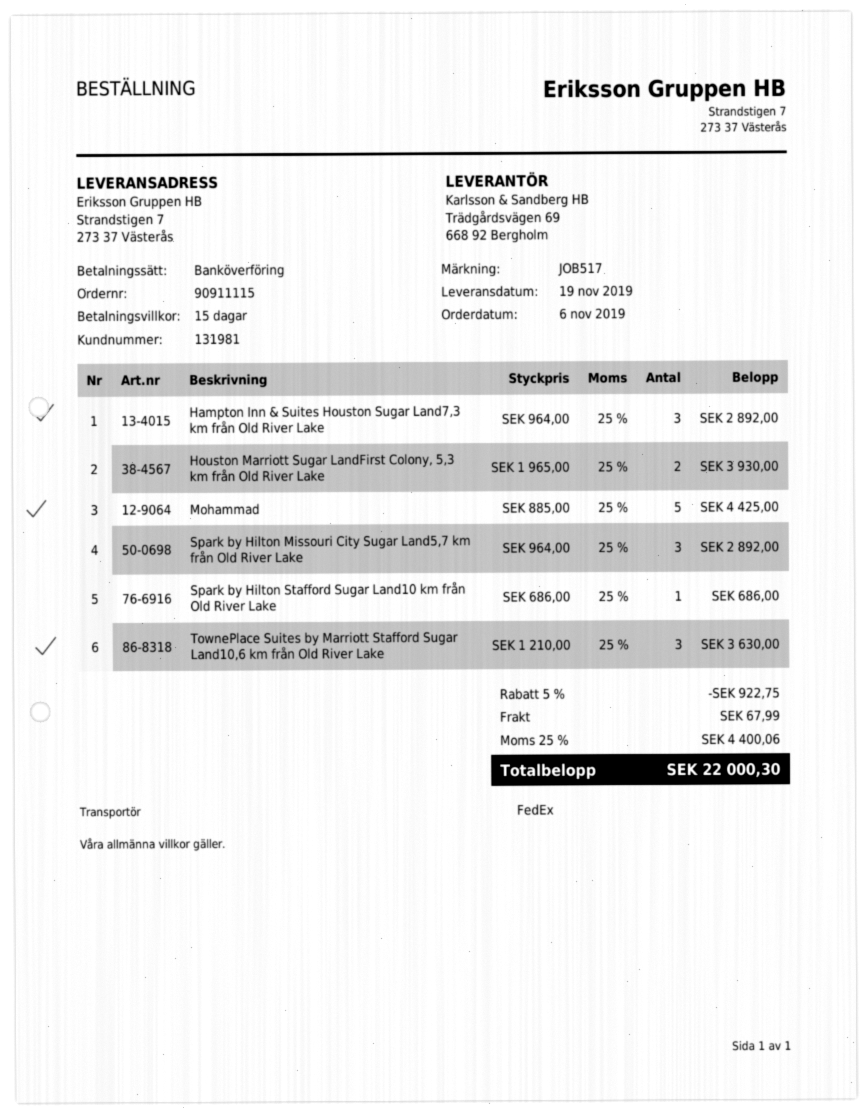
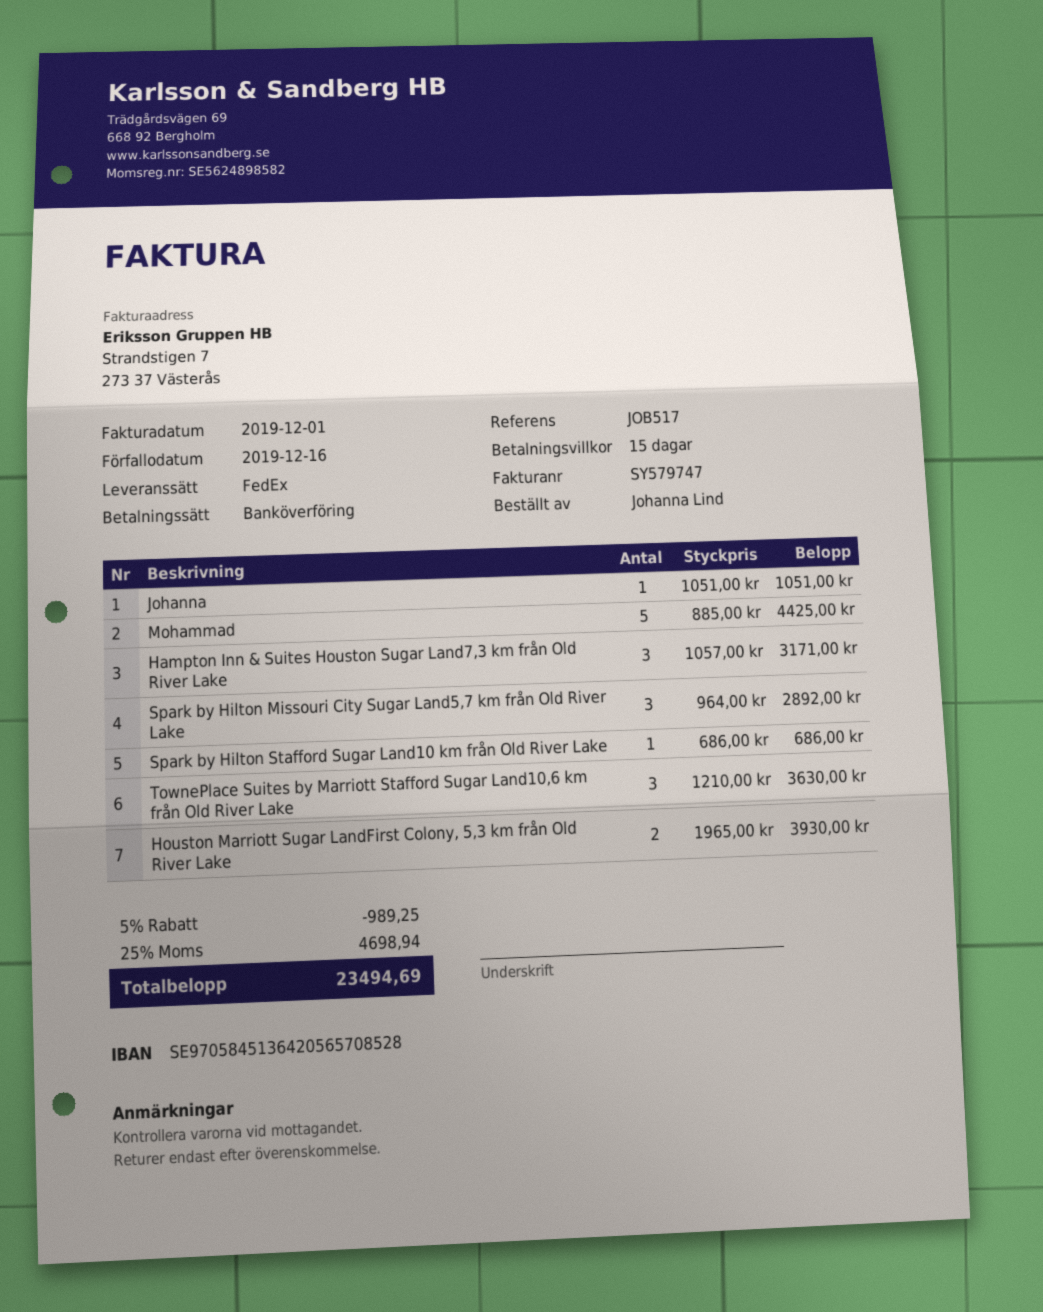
Hampton Inn & Suites Houston Sugar Land7,3 km från Old River Lake: 3 x 964.00 = 2892.00 -> 3 x 1057.00 = 3171.00
Johanna: none -> 1 x 1051.00 = 1051.00
discount: 5% = 922.75 -> 5% = 989.25
shipping: 67.99 -> none
tax: 25% = 4400.06 -> 25% = 4698.94
total: 22000.30 -> 23494.69

